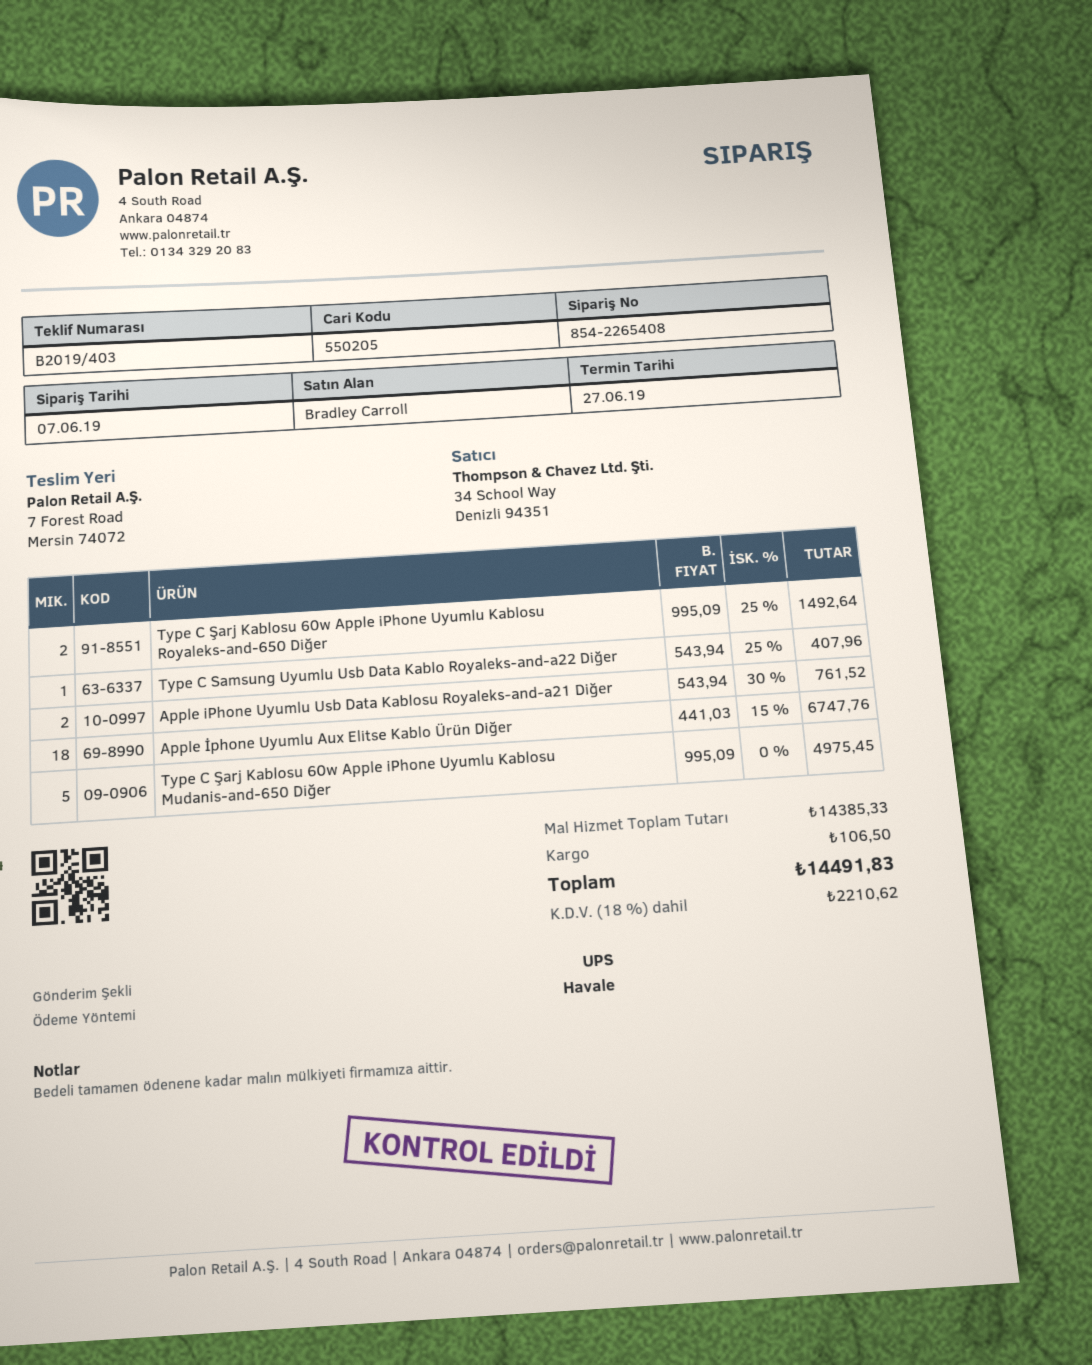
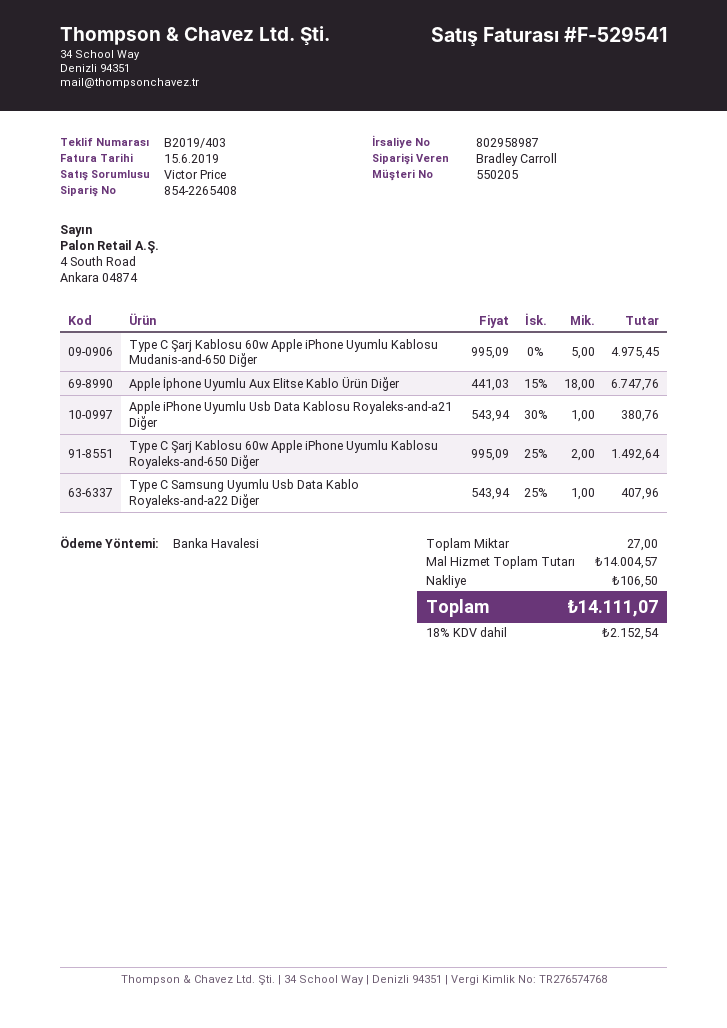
Apple iPhone Uyumlu Usb Data Kablosu Royaleks-and-a21 Diğer: 2 x 543.94 - 30% = 761.52 -> 1 x 543.94 - 30% = 380.76
subtotal: 14385.33 -> 14004.57
tax: 18% = 2210.62 -> 18% = 2152.54
total: 14491.83 -> 14111.07

